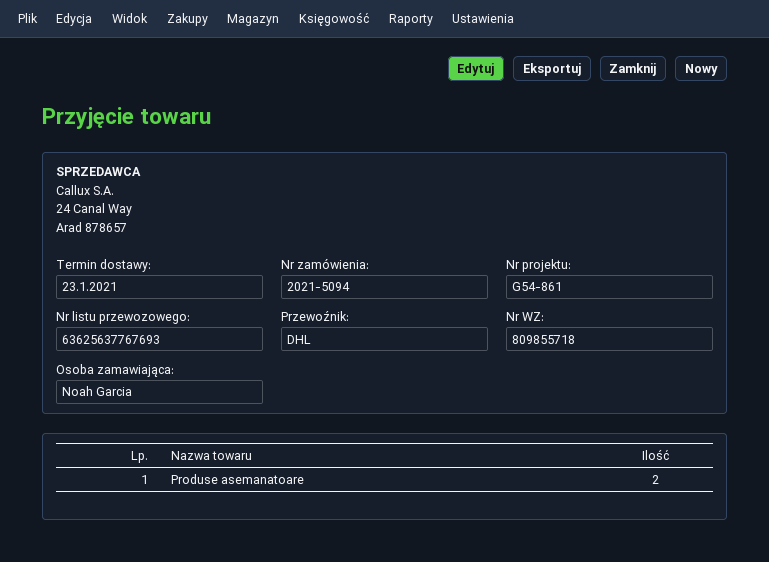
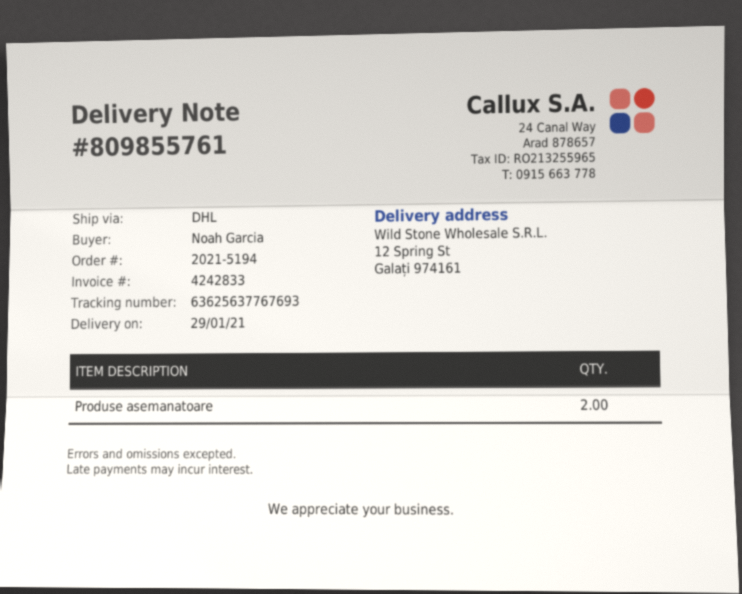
order number: 2021-5094 -> 2021-5194
delivery note number: 809855718 -> 809855761
delivery date: 2021-01-23 -> 2021-01-29

